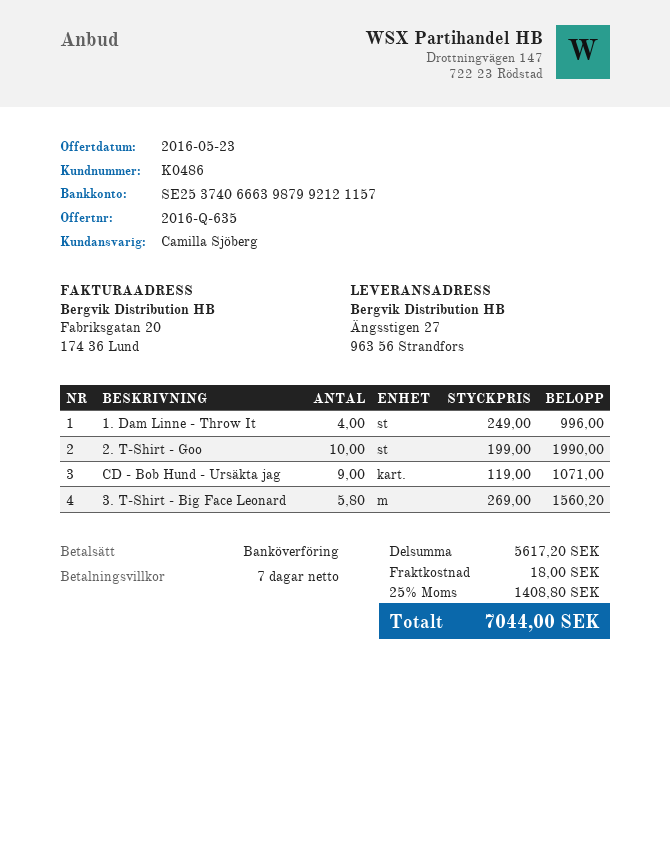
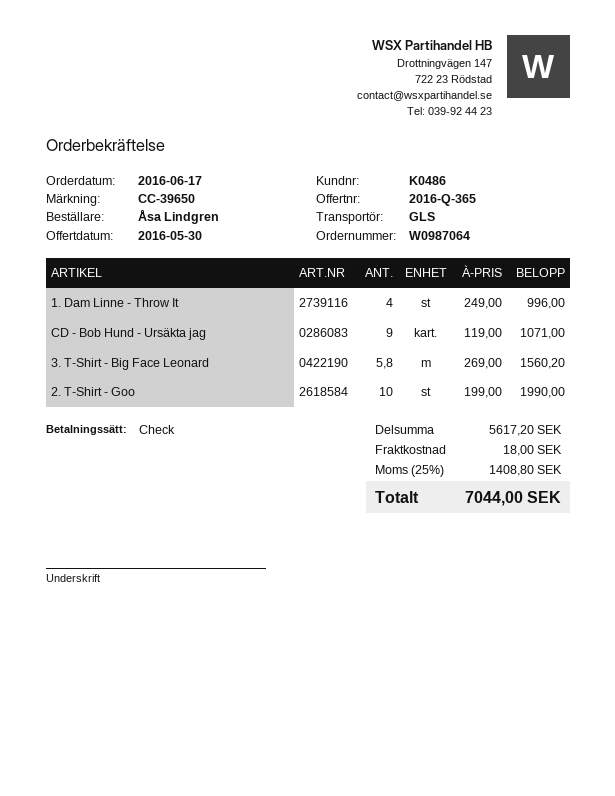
quote number: 2016-Q-635 -> 2016-Q-365
quote date: 2016-05-23 -> 2016-05-30
payment method: bank transfer -> cheque

